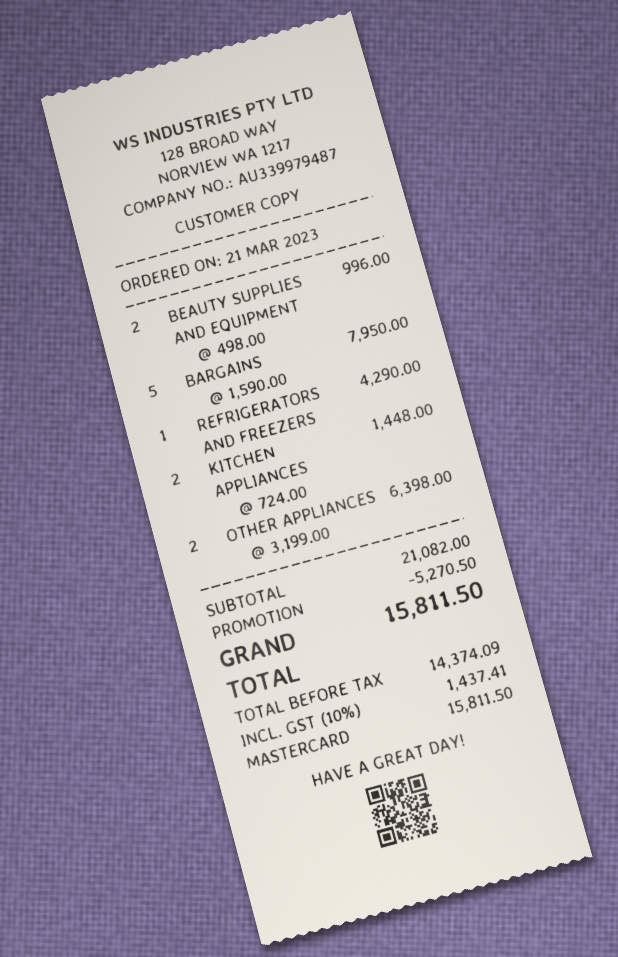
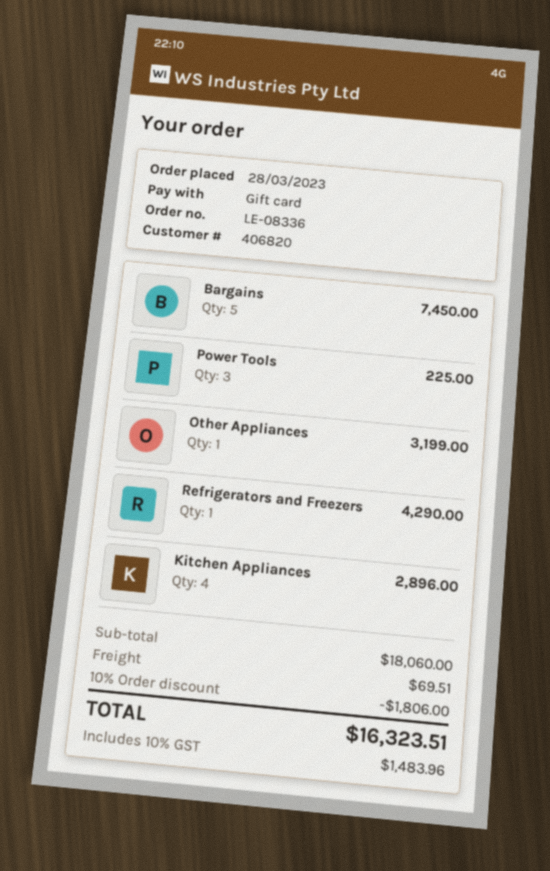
order date: 2023-03-21 -> 2023-03-28
payment method: Mastercard -> gift card
BEAUTY SUPPLIES AND EQUIPMENT: 2 for 996.00 -> none
BARGAINS: 5 for 7950.00 -> 5 for 7450.00
KITCHEN APPLIANCES: 2 for 1448.00 -> 4 for 2896.00
OTHER APPLIANCES: 2 for 6398.00 -> 1 for 3199.00
Power Tools: none -> 3 for 225.00
subtotal: 21082.00 -> 18060.00
discount: 5270.50 -> 1806.00
shipping: none -> 69.51
tax: 10% = 1437.41 -> 10% = 1483.96
total: 15811.50 -> 16323.51

